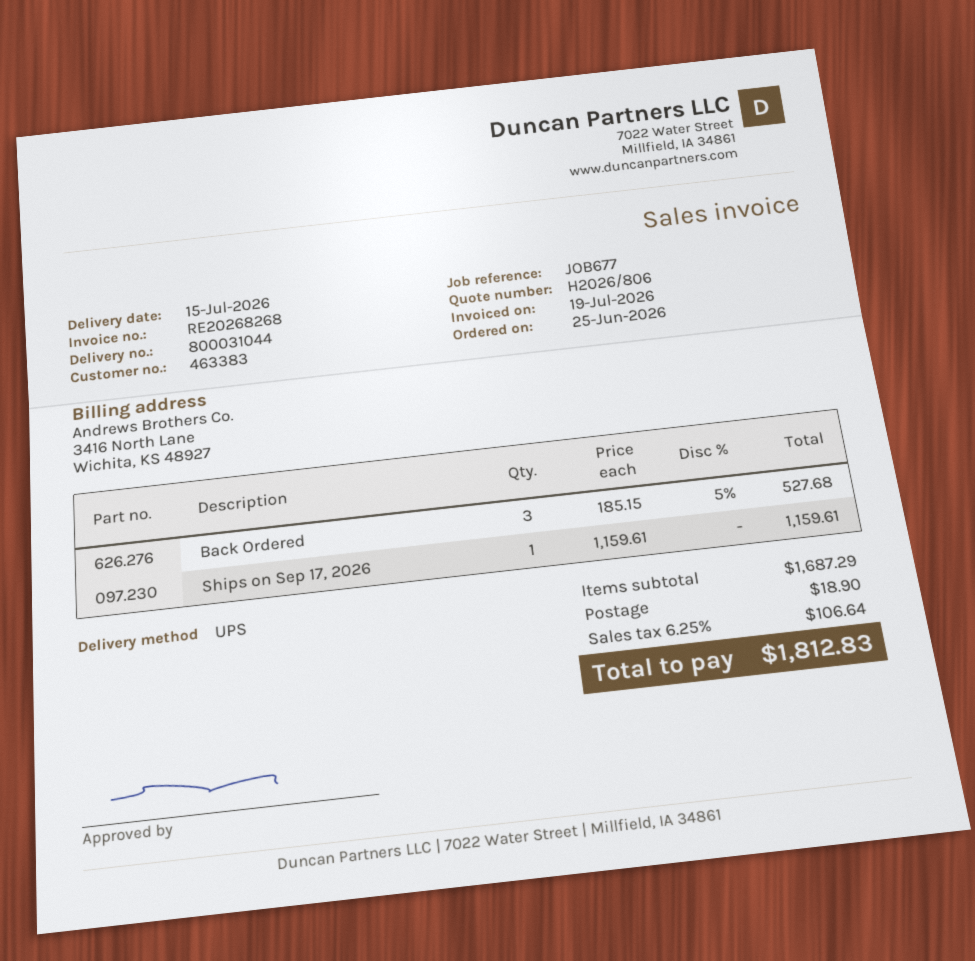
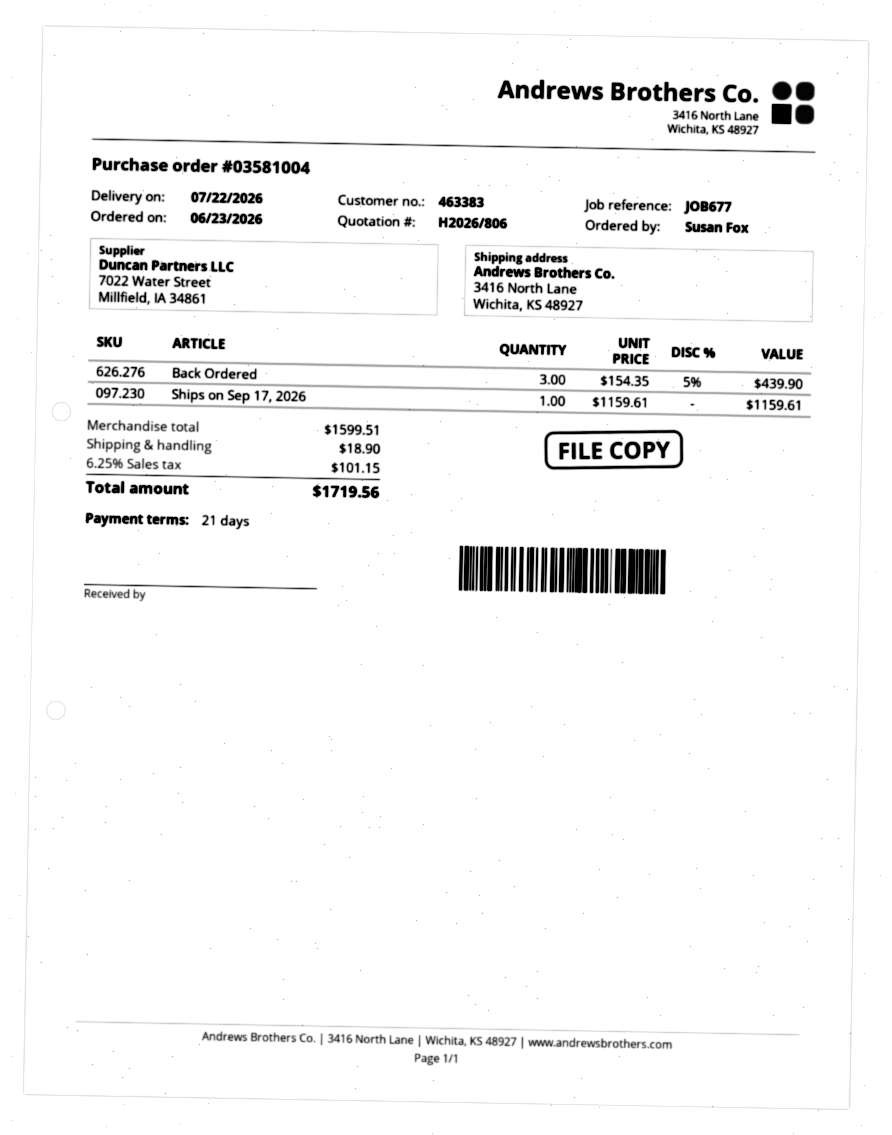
order date: 2026-06-25 -> 2026-06-23
delivery date: 2026-07-15 -> 2026-07-22
Back Ordered: 3 x 185.15 - 5% = 527.68 -> 3 x 154.35 - 5% = 439.90
subtotal: 1687.29 -> 1599.51
tax: 6.25% = 106.64 -> 6.25% = 101.15
total: 1812.83 -> 1719.56

